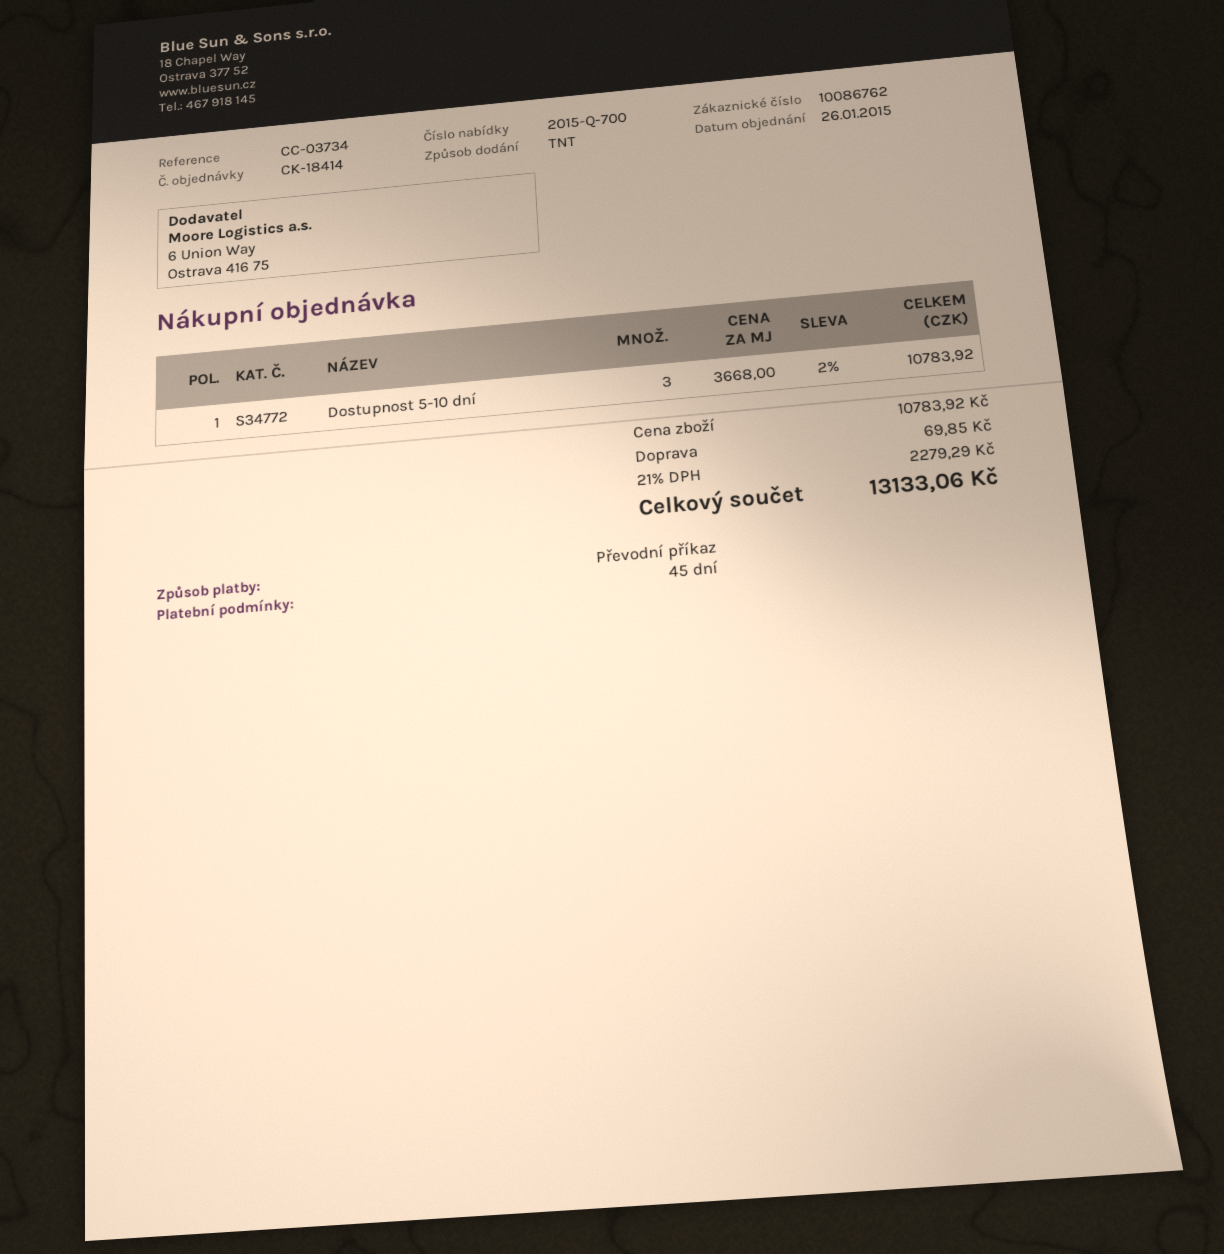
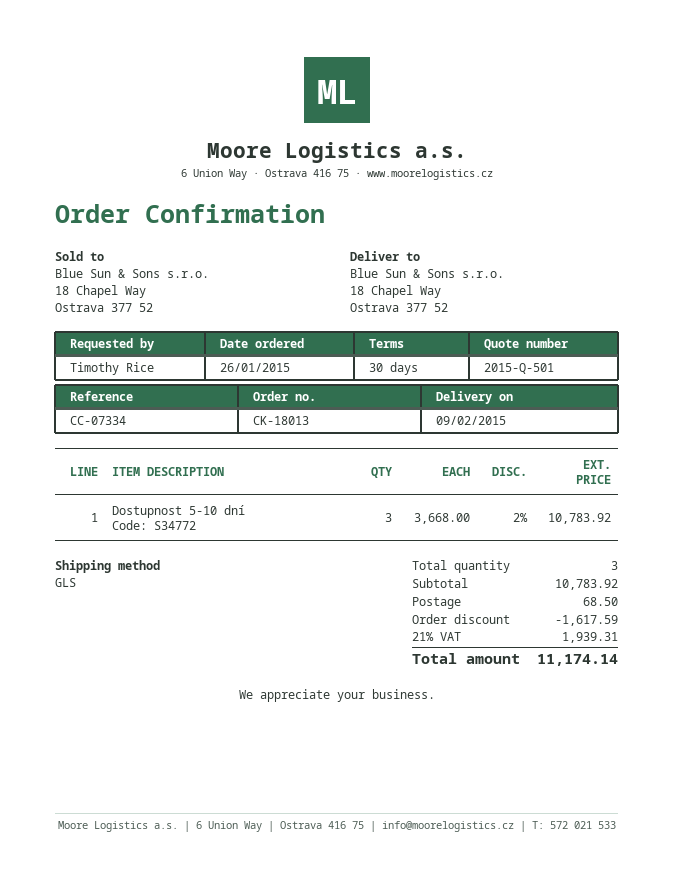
quote number: 2015-Q-700 -> 2015-Q-501
order number: CK-18414 -> CK-18013
payment terms: 45 days -> 30 days
reference: CC-03734 -> CC-07334
shipping method: TNT -> GLS
discount: none -> 1617.59
shipping: 69.85 -> 68.50
tax: 21% = 2279.29 -> 21% = 1939.31
total: 13133.06 -> 11174.14

